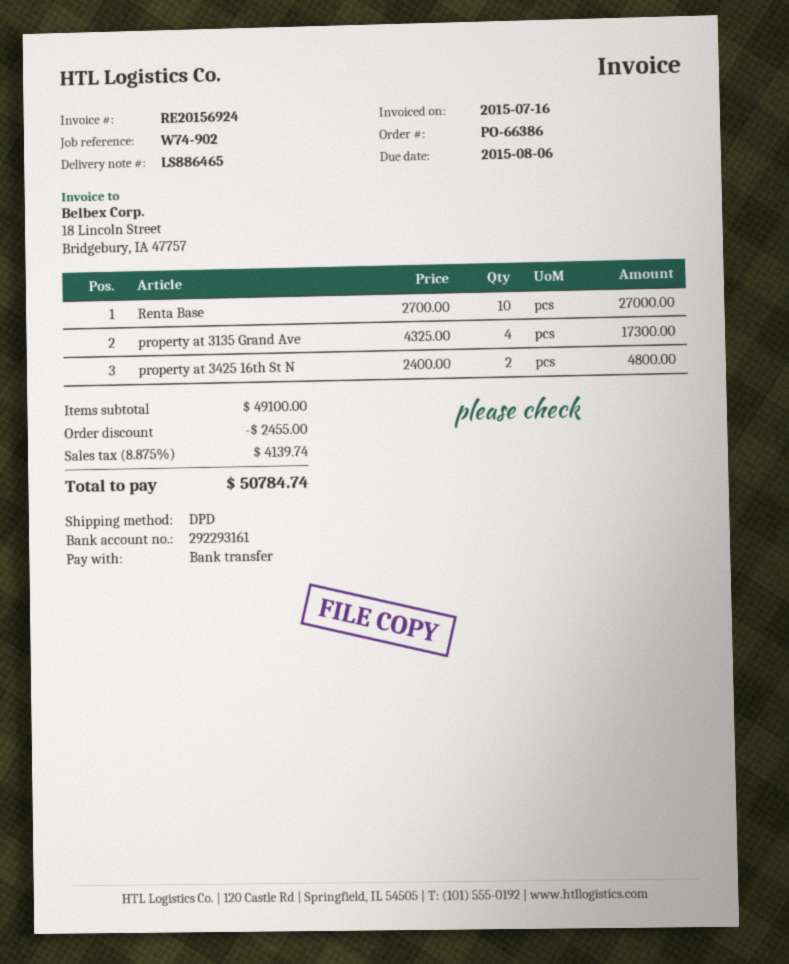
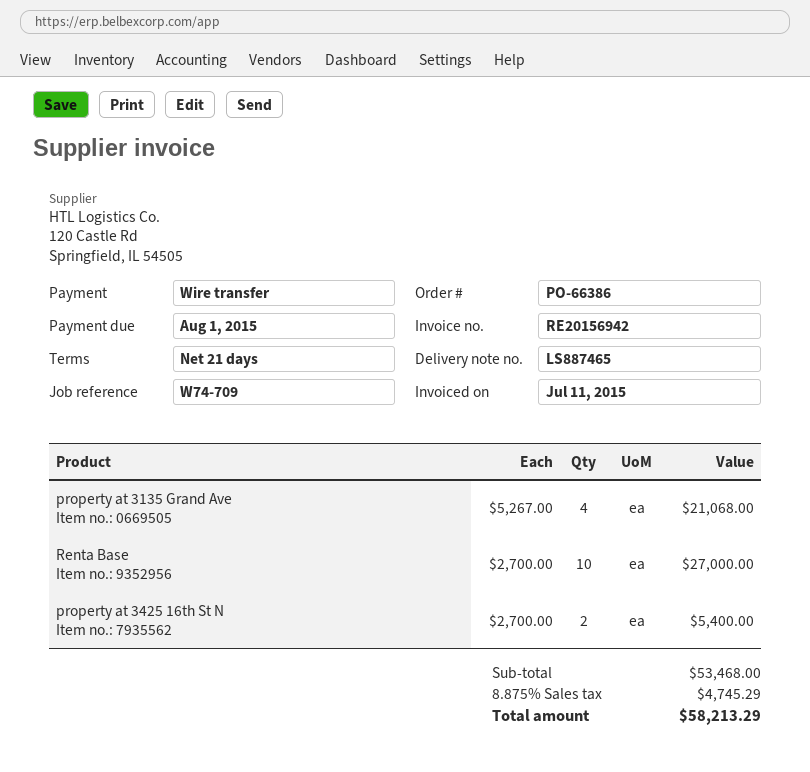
delivery note number: LS886465 -> LS887465
invoice number: RE20156924 -> RE20156942
invoice date: 2015-07-16 -> 2015-07-11
due date: 2015-08-06 -> 2015-08-01
reference: W74-902 -> W74-709
property at 3135 Grand Ave: 4 x 4325.00 = 17300.00 -> 4 x 5267.00 = 21068.00
property at 3425 16th St N: 2 x 2400.00 = 4800.00 -> 2 x 2700.00 = 5400.00
subtotal: 49100.00 -> 53468.00
discount: 2455.00 -> none
tax: 8.875% = 4139.74 -> 8.875% = 4745.29
total: 50784.74 -> 58213.29

